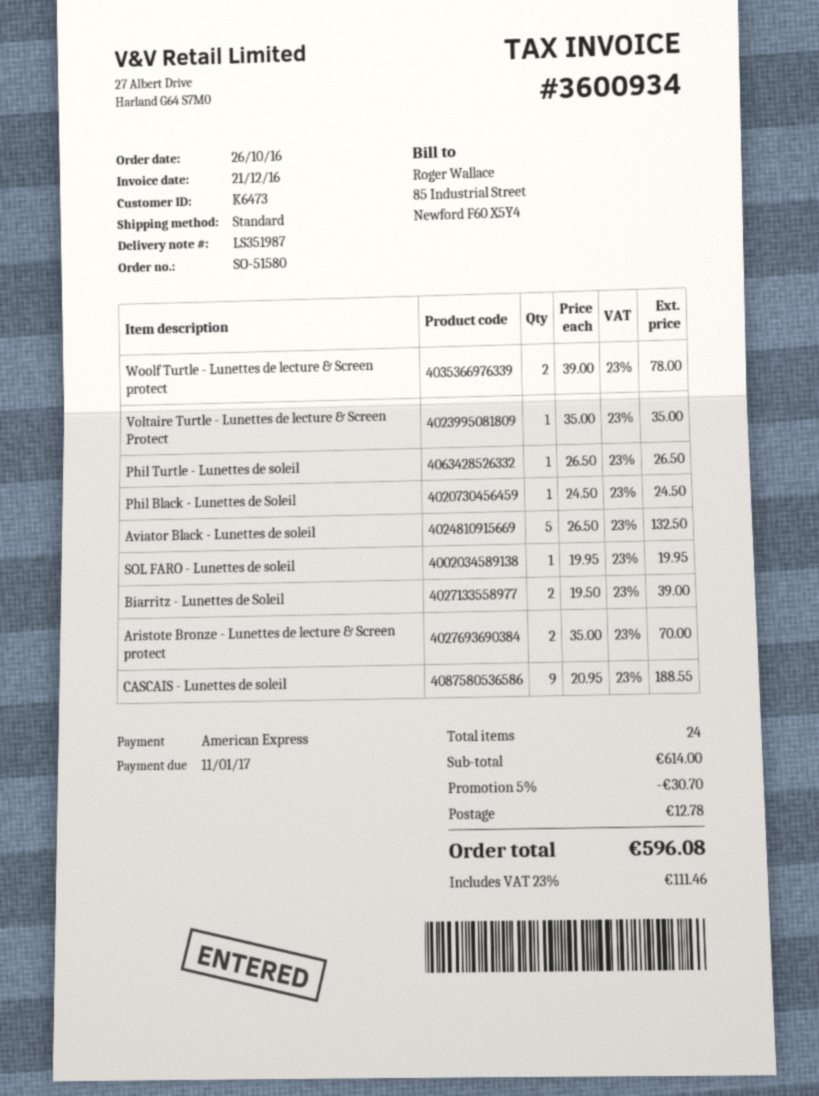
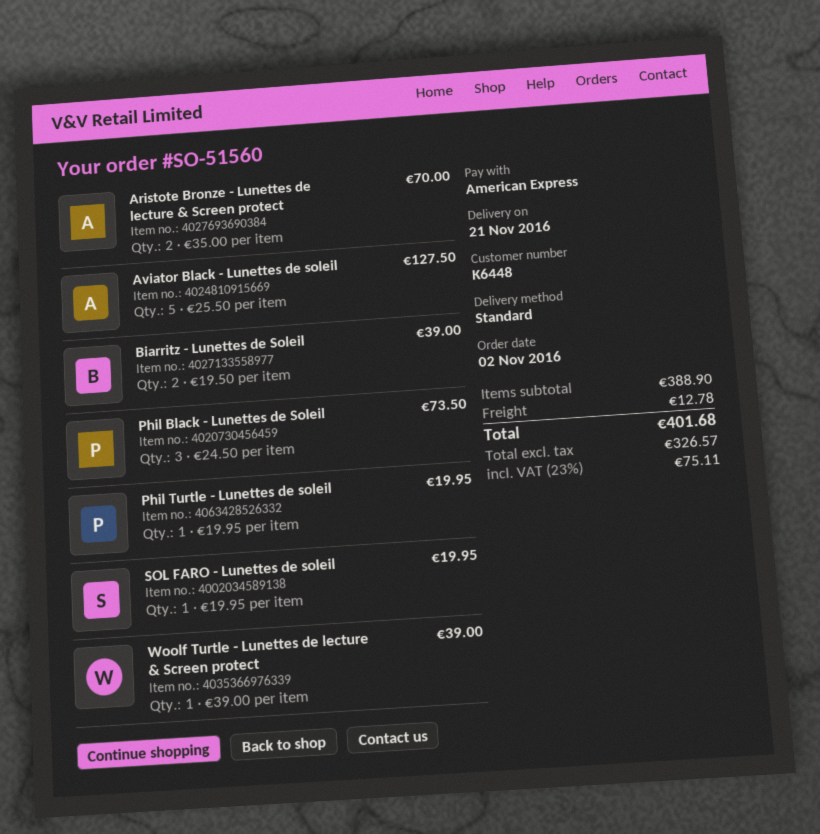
order number: SO-51580 -> SO-51560
order date: 2016-10-26 -> 2016-11-02
customer number: K6473 -> K6448
Woolf Turtle - Lunettes de lecture & Screen protect: 2 x 39.00 = 78.00 -> 1 x 39.00 = 39.00
Voltaire Turtle - Lunettes de lecture & Screen Protect: 1 x 35.00 = 35.00 -> none
Phil Turtle - Lunettes de soleil: 1 x 26.50 = 26.50 -> 1 x 19.95 = 19.95
Phil Black - Lunettes de Soleil: 1 x 24.50 = 24.50 -> 3 x 24.50 = 73.50
Aviator Black - Lunettes de soleil: 5 x 26.50 = 132.50 -> 5 x 25.50 = 127.50
CASCAIS - Lunettes de soleil: 9 x 20.95 = 188.55 -> none
subtotal: 614.00 -> 388.90
discount: 5% = 30.70 -> none
tax: 23% = 111.46 -> 23% = 75.11
total: 596.08 -> 401.68

